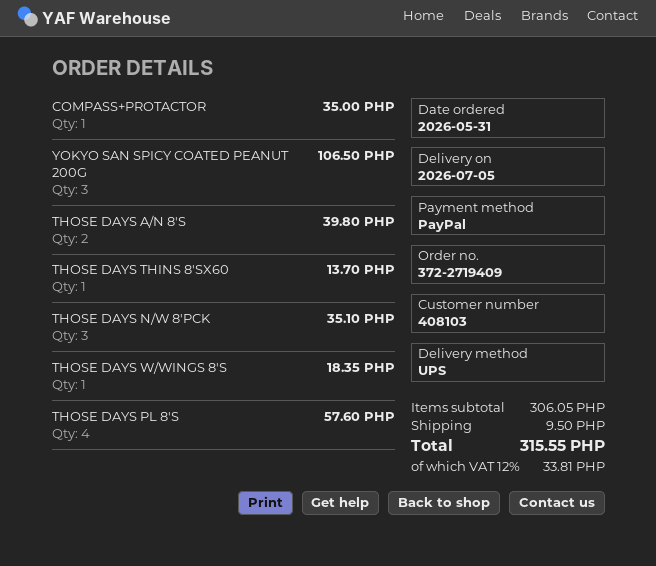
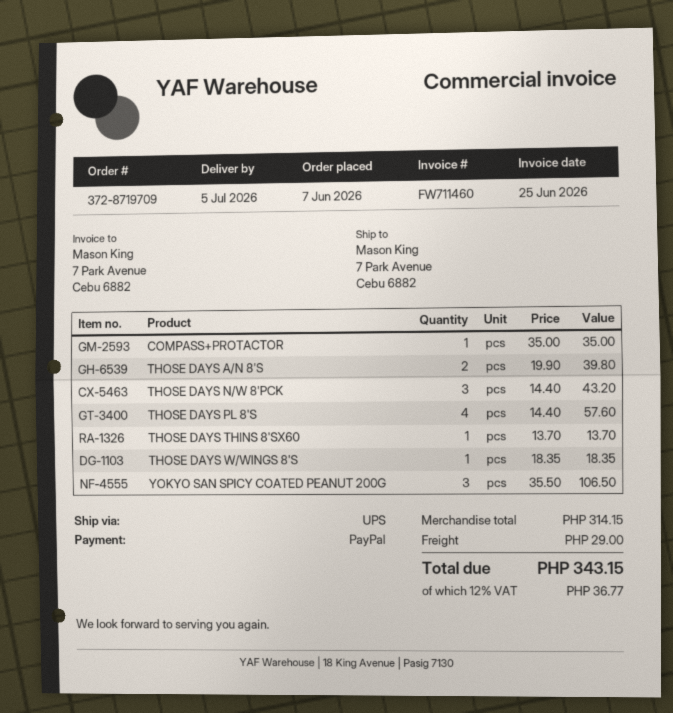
order number: 372-2719409 -> 372-8719709
order date: 2026-05-31 -> 2026-06-07
THOSE DAYS N/W 8'PCK: 3 for 35.10 -> 3 for 43.20
subtotal: 306.05 -> 314.15
shipping: 9.50 -> 29.00
tax: 12% = 33.81 -> 12% = 36.77
total: 315.55 -> 343.15

